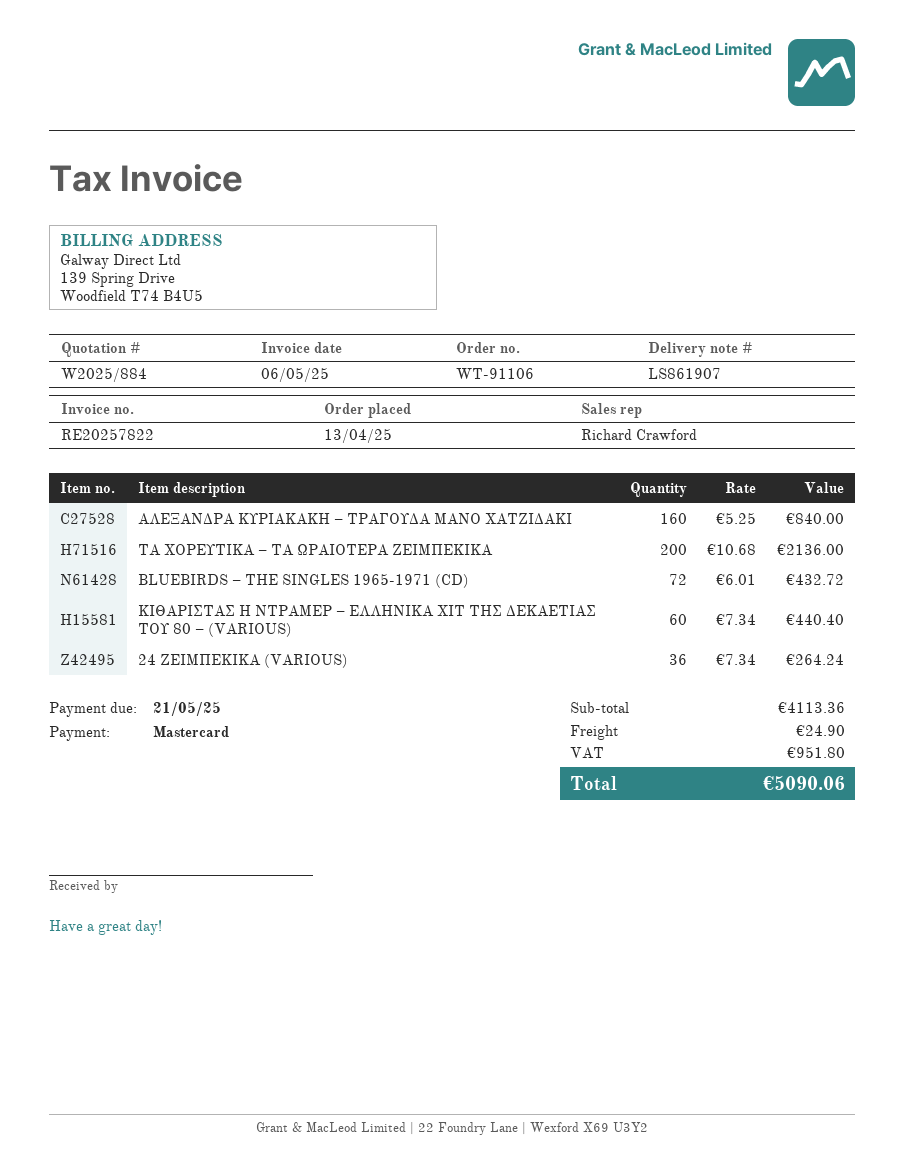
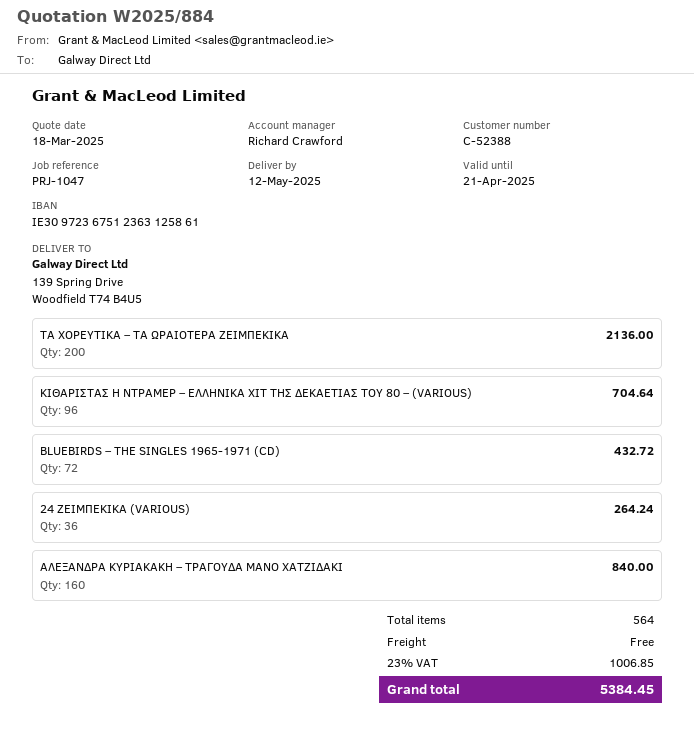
ΚΙΘΑΡΙΣΤΑΣ Η ΝΤΡΑΜΕΡ – ΕΛΛΗΝΙΚΑ ΧΙΤ ΤΗΣ ΔΕΚΑΕΤΙΑΣ ΤΟΥ 80 – (VARIOUS): 60 for 440.40 -> 96 for 704.64
shipping: 24.90 -> 0.00
tax: 951.80 -> 1006.85
total: 5090.06 -> 5384.45

